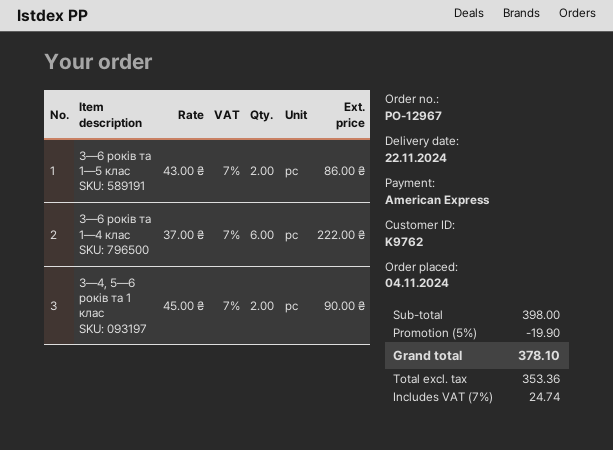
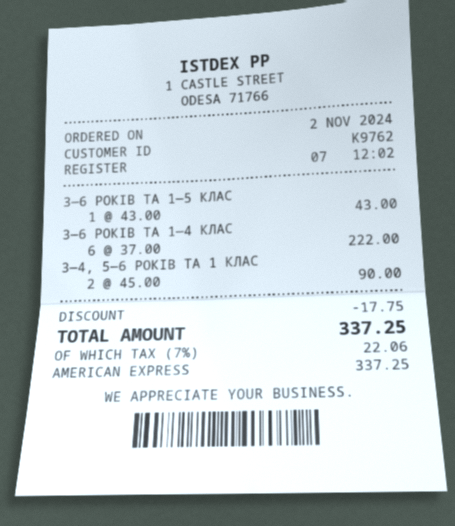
order date: 2024-11-04 -> 2024-11-02
3—6 років та 1—5 клас: 2 x 43.00 = 86.00 -> 1 x 43.00 = 43.00
discount: 19.90 -> 17.75
tax: 7% = 24.74 -> 7% = 22.06
total: 378.10 -> 337.25

